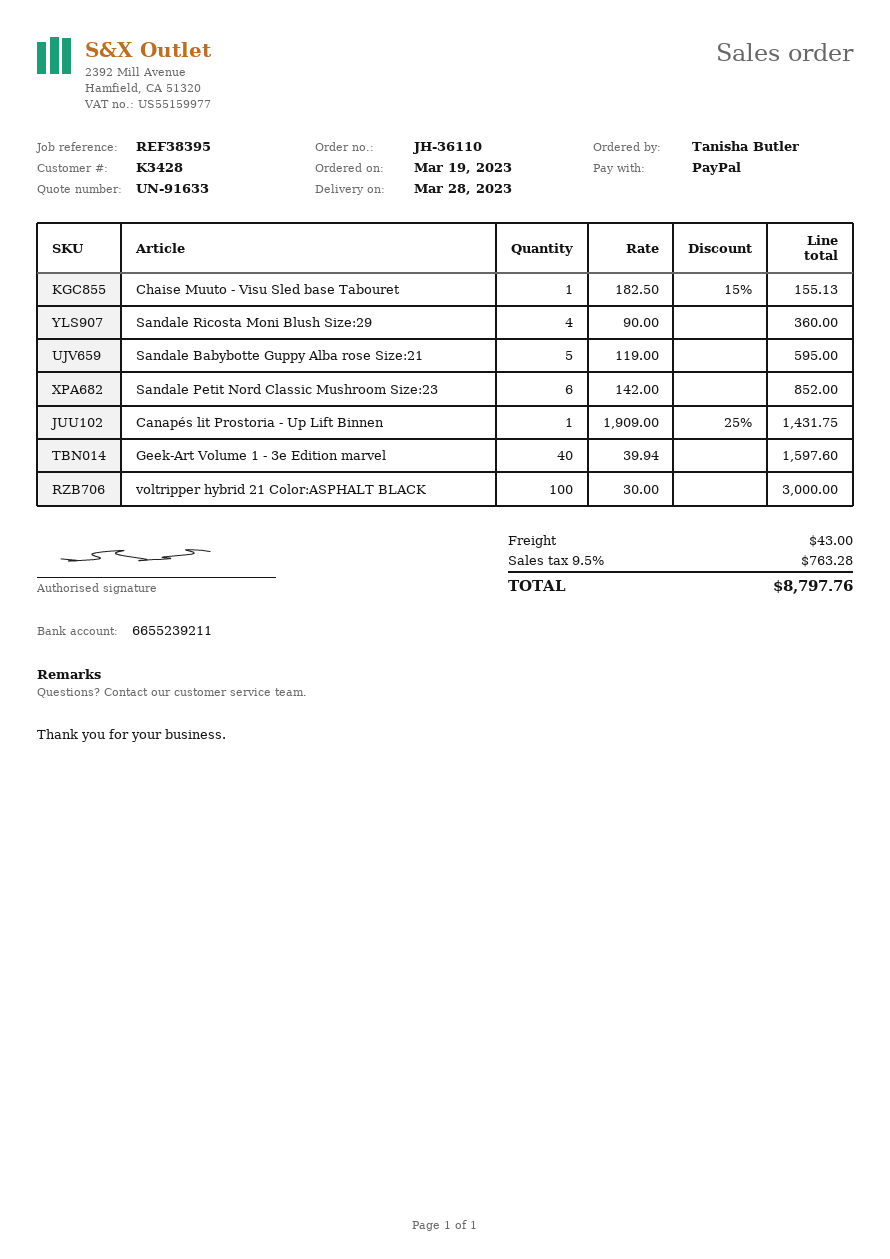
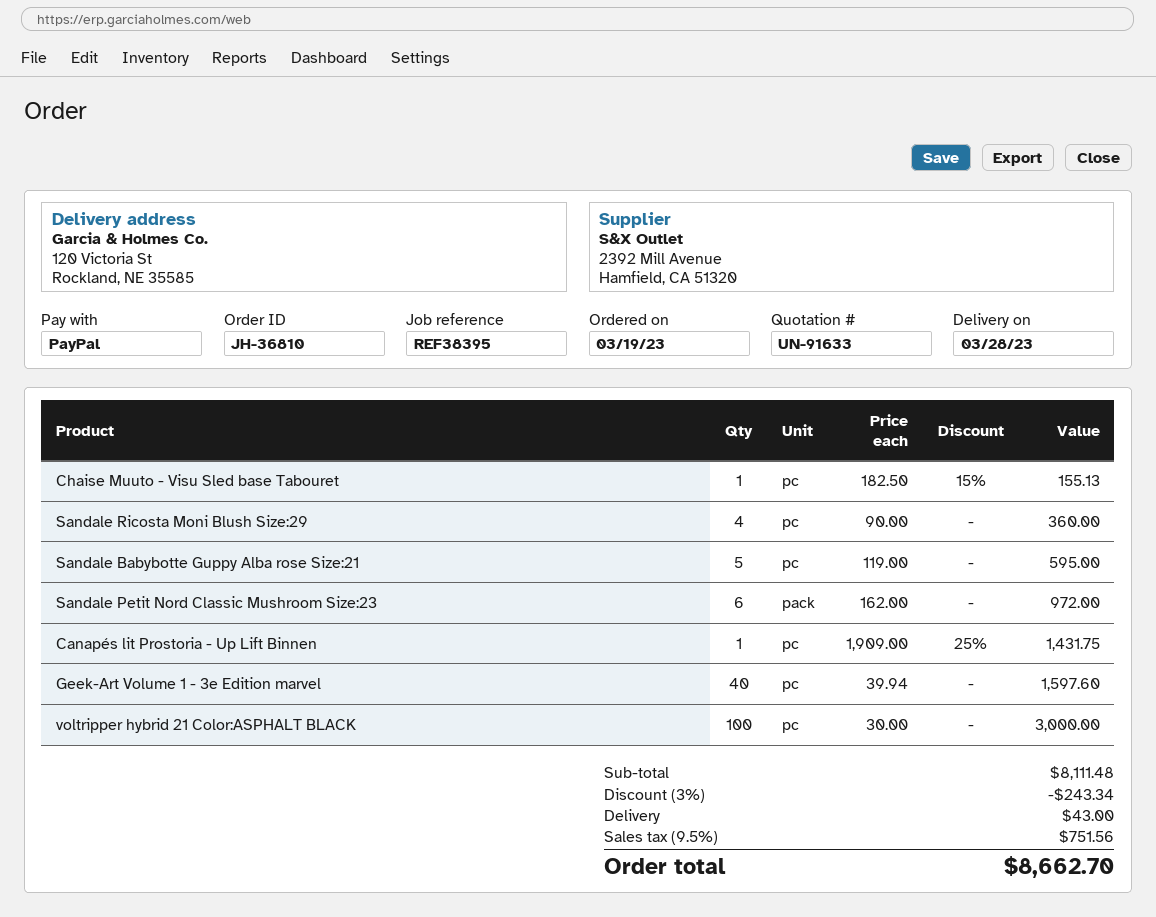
order number: JH-36110 -> JH-36810
Sandale Petit Nord Classic Mushroom Size:23: 6 x 142.00 = 852.00 -> 6 x 162.00 = 972.00
discount: none -> 3% = 243.34
tax: 9.5% = 763.28 -> 9.5% = 751.56
total: 8797.76 -> 8662.70

